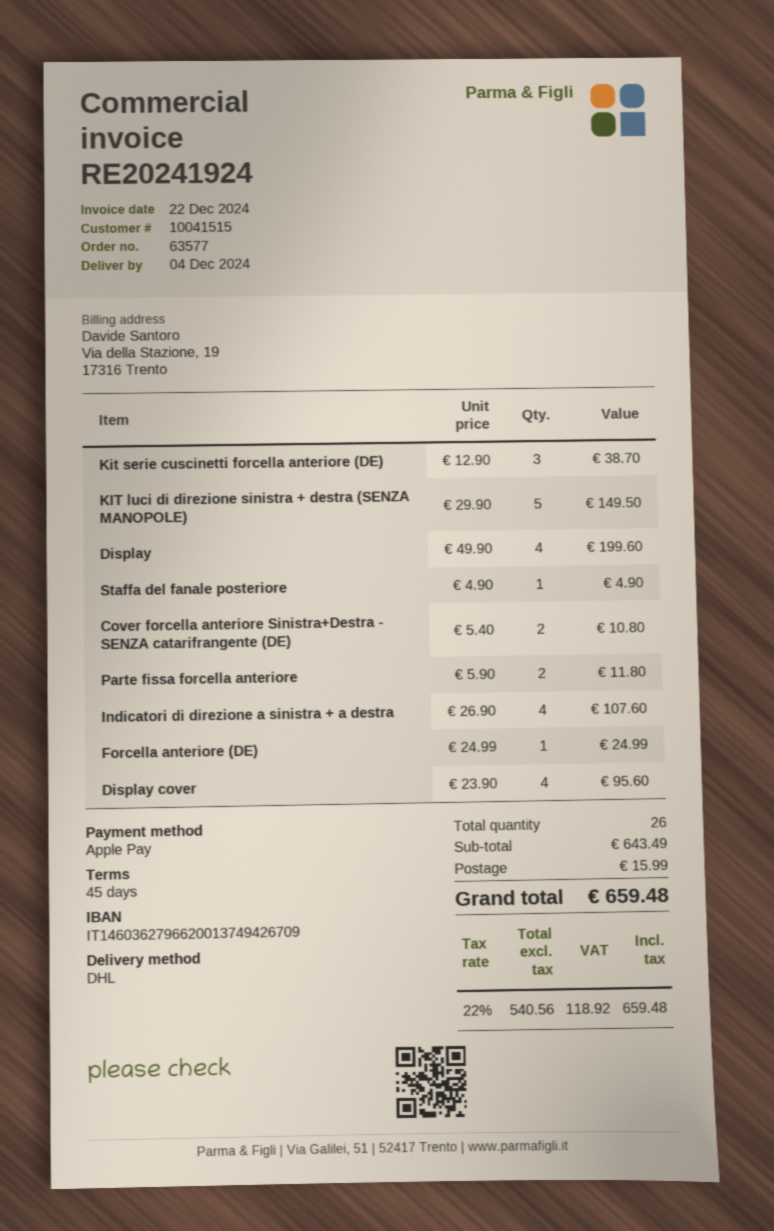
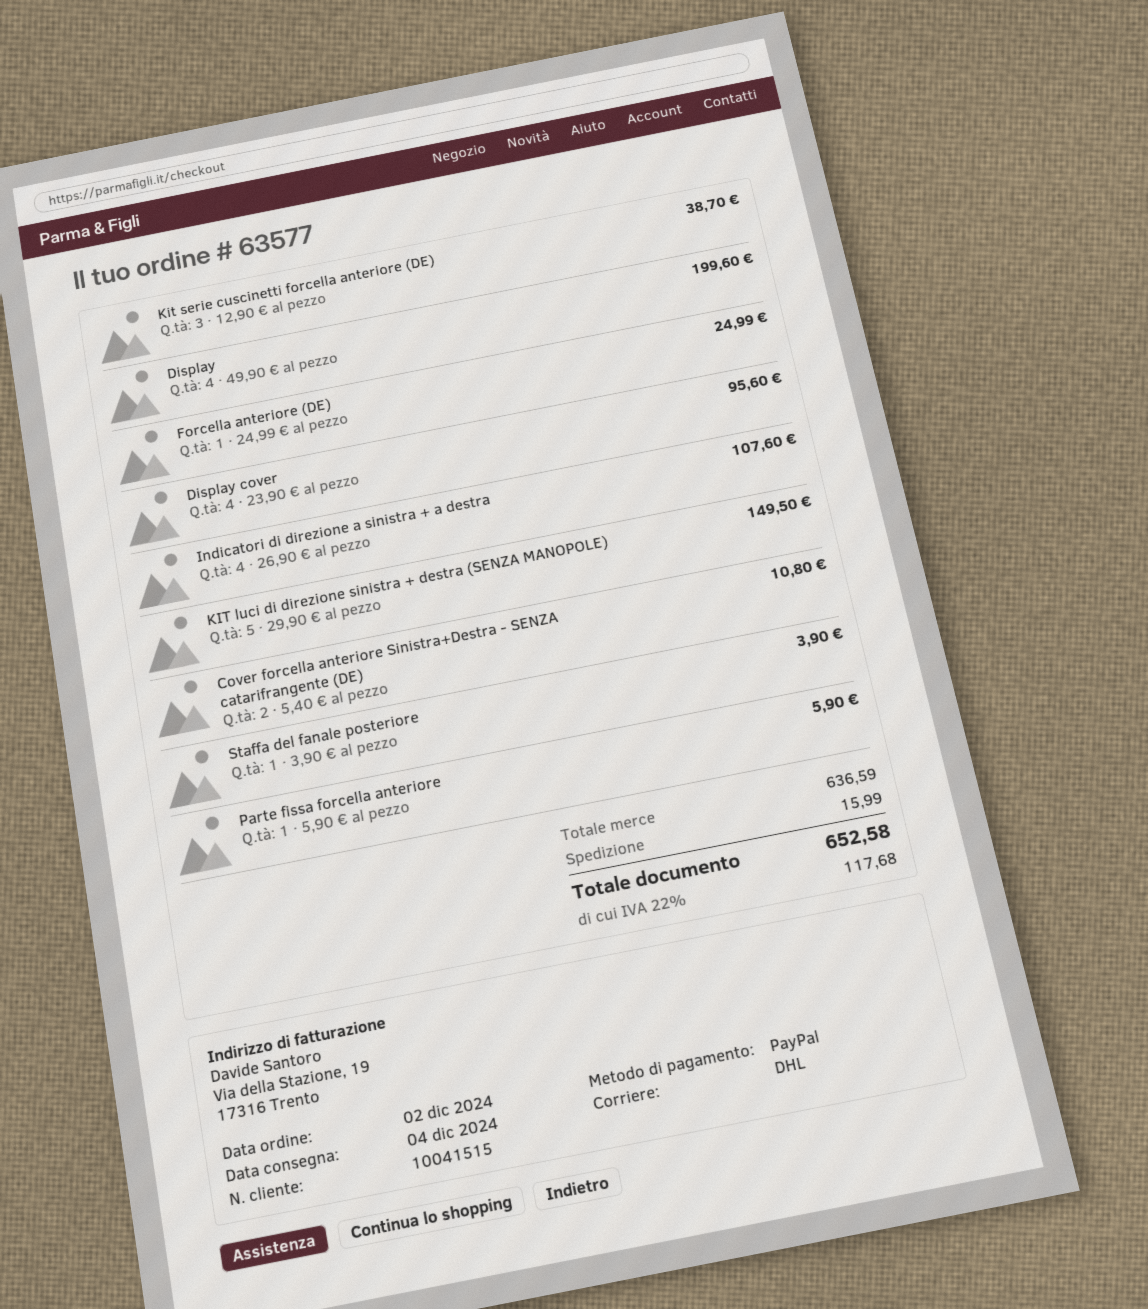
payment method: Apple Pay -> PayPal
Staffa del fanale posteriore: 1 x 4.90 = 4.90 -> 1 x 3.90 = 3.90
Parte fissa forcella anteriore: 2 x 5.90 = 11.80 -> 1 x 5.90 = 5.90
subtotal: 643.49 -> 636.59
tax: 22% = 118.92 -> 22% = 117.68
total: 659.48 -> 652.58

